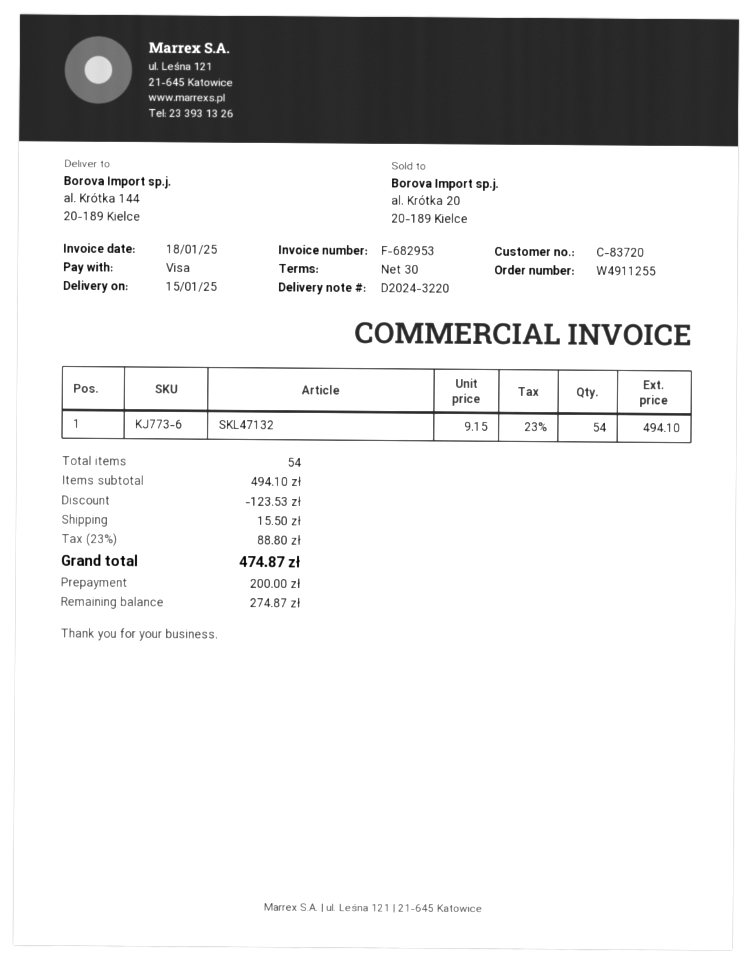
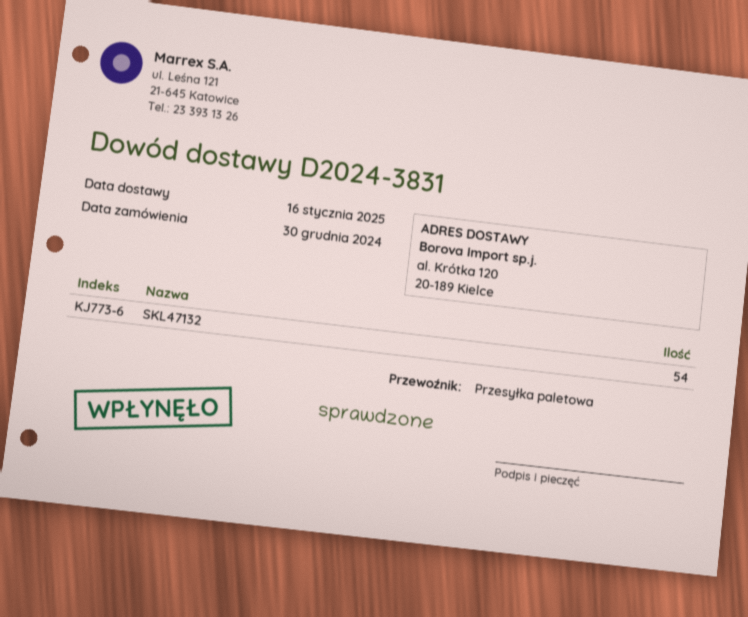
delivery note number: D2024-3220 -> D2024-3831
delivery date: 2025-01-15 -> 2025-01-16
ship to: al. Krótka 144, 20-189 Kielce -> al. Krótka 120, 20-189 Kielce

